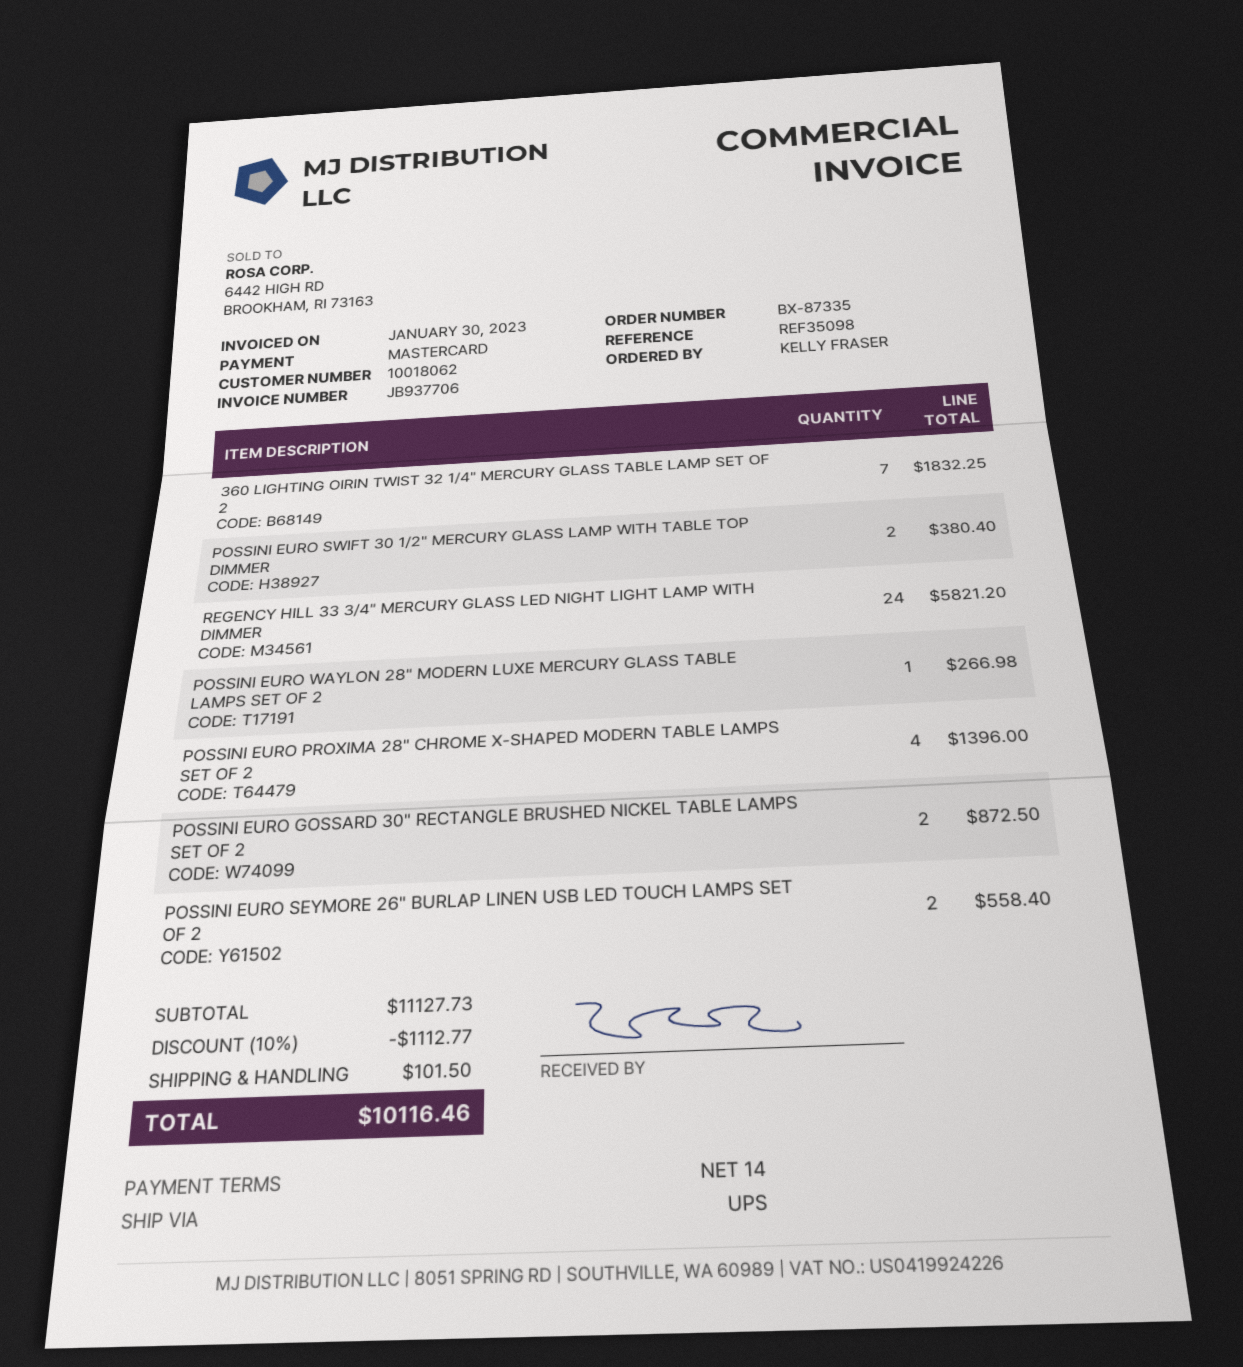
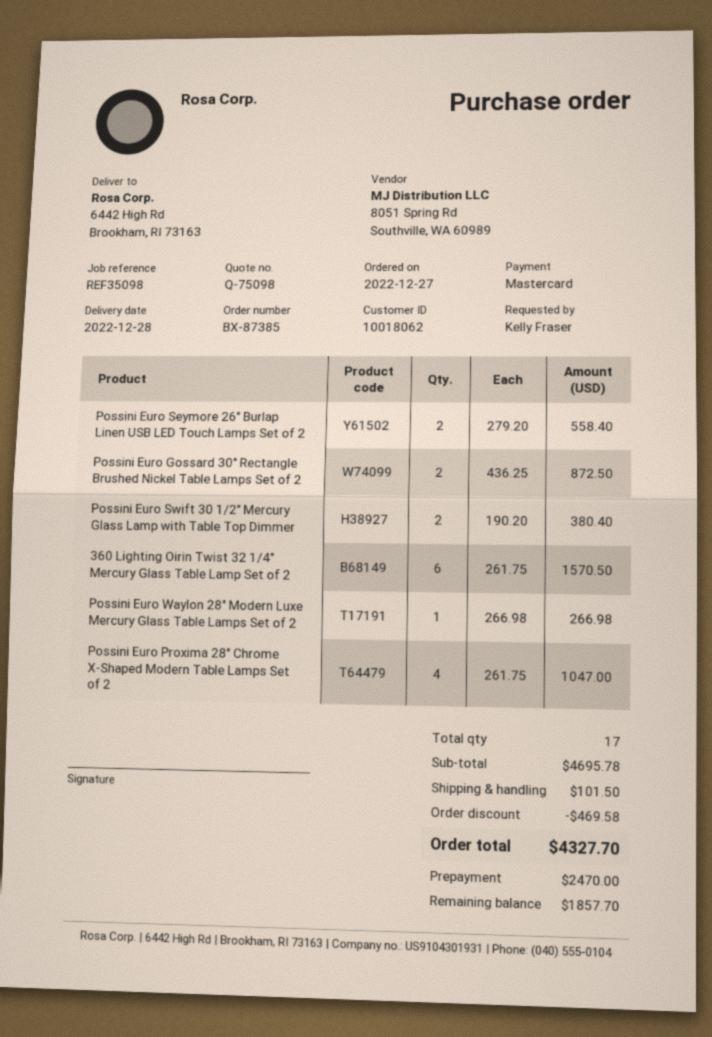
order number: BX-87335 -> BX-87385
360 LIGHTING OIRIN TWIST 32 1/4" MERCURY GLASS TABLE LAMP SET OF 2: 7 for 1832.25 -> 6 for 1570.50
REGENCY HILL 33 3/4" MERCURY GLASS LED NIGHT LIGHT LAMP WITH DIMMER: 24 for 5821.20 -> none
POSSINI EURO PROXIMA 28" CHROME X-SHAPED MODERN TABLE LAMPS SET OF 2: 4 for 1396.00 -> 4 for 1047.00
subtotal: 11127.73 -> 4695.78
discount: 1112.77 -> 469.58
total: 10116.46 -> 4327.70

